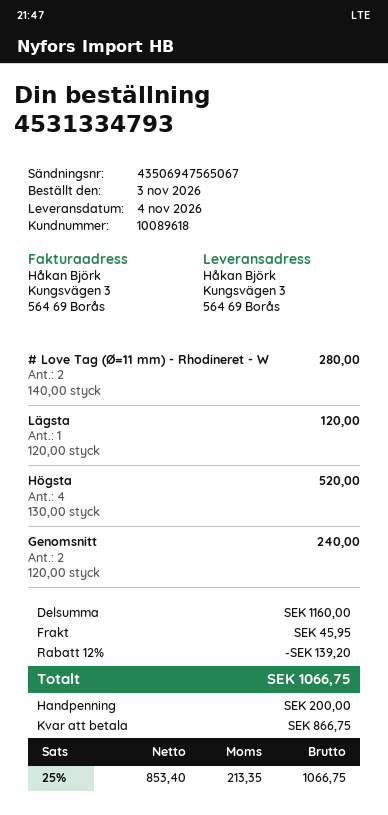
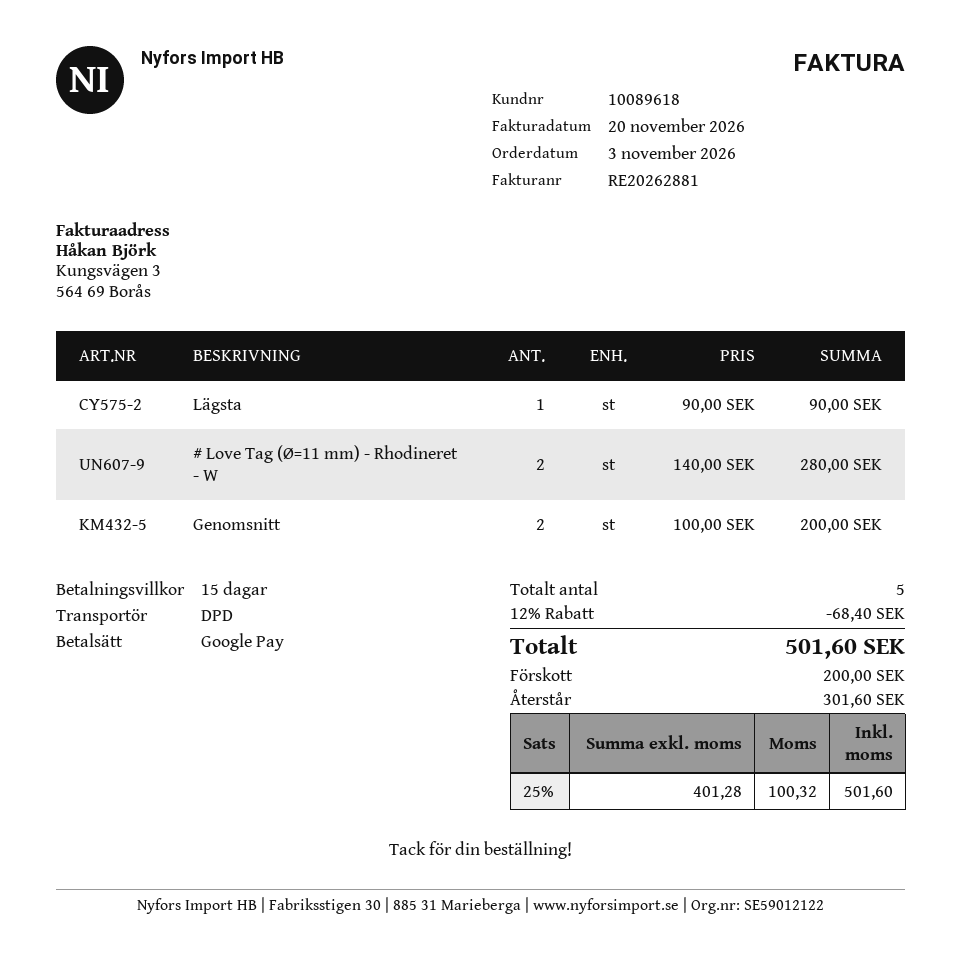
Lägsta: 1 x 120.00 = 120.00 -> 1 x 90.00 = 90.00
Högsta: 4 x 130.00 = 520.00 -> none
Genomsnitt: 2 x 120.00 = 240.00 -> 2 x 100.00 = 200.00
discount: 12% = 139.20 -> 12% = 68.40
shipping: 45.95 -> none
net: 853.40 -> 401.28
tax: 25% = 213.35 -> 25% = 100.32
total: 1066.75 -> 501.60
balance: 866.75 -> 301.60

